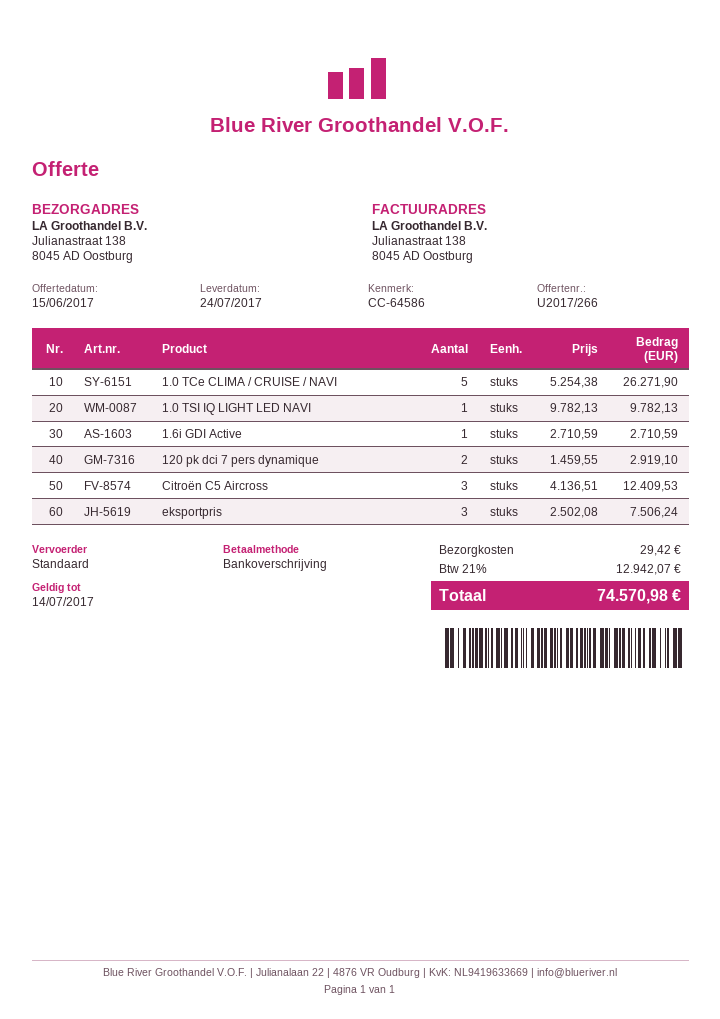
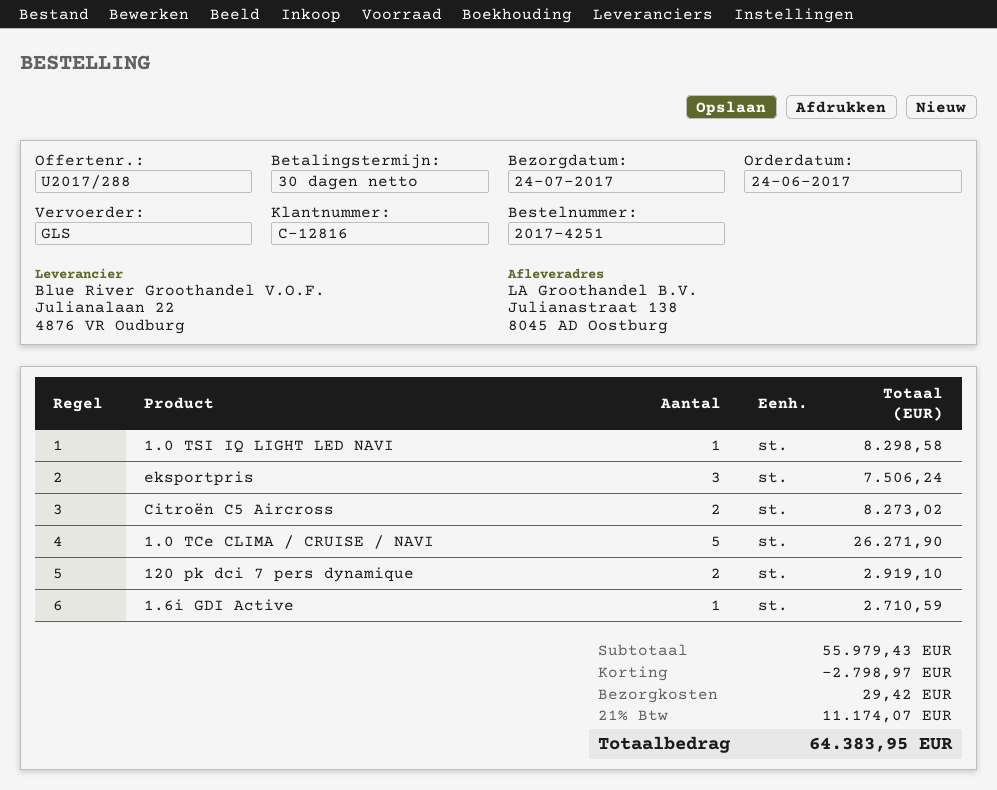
quote number: U2017/266 -> U2017/288
shipping method: standard -> GLS
1.0 TSI IQ LIGHT LED NAVI: 1 for 9782.13 -> 1 for 8298.58
Citroën C5 Aircross: 3 for 12409.53 -> 2 for 8273.02
discount: none -> 2798.97
tax: 21% = 12942.07 -> 21% = 11174.07
total: 74570.98 -> 64383.95

